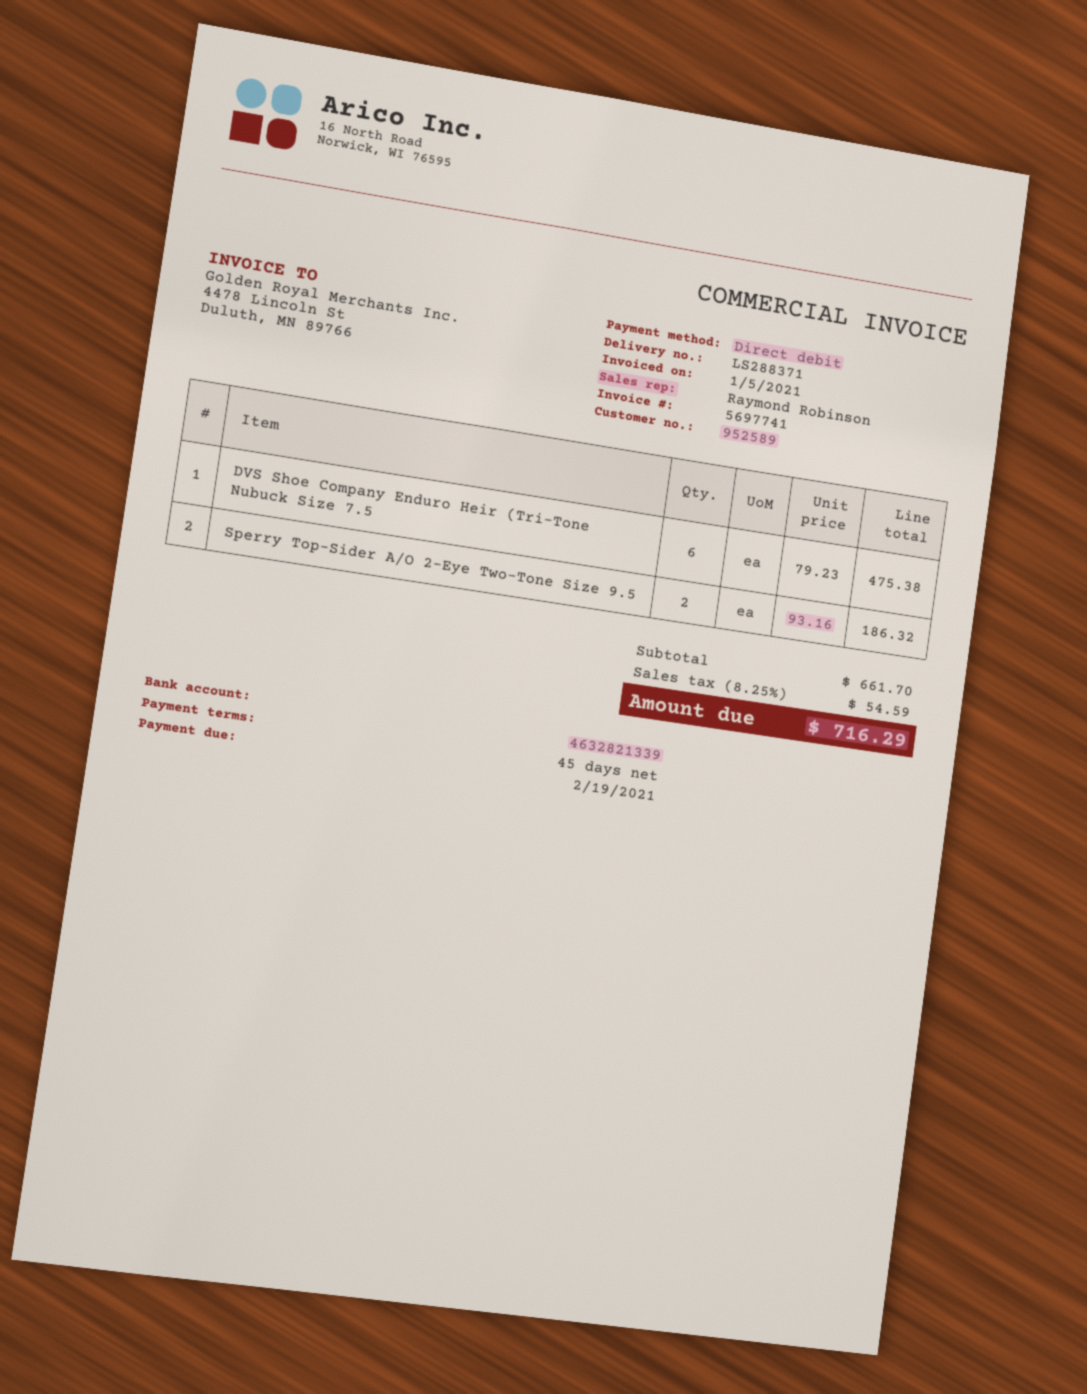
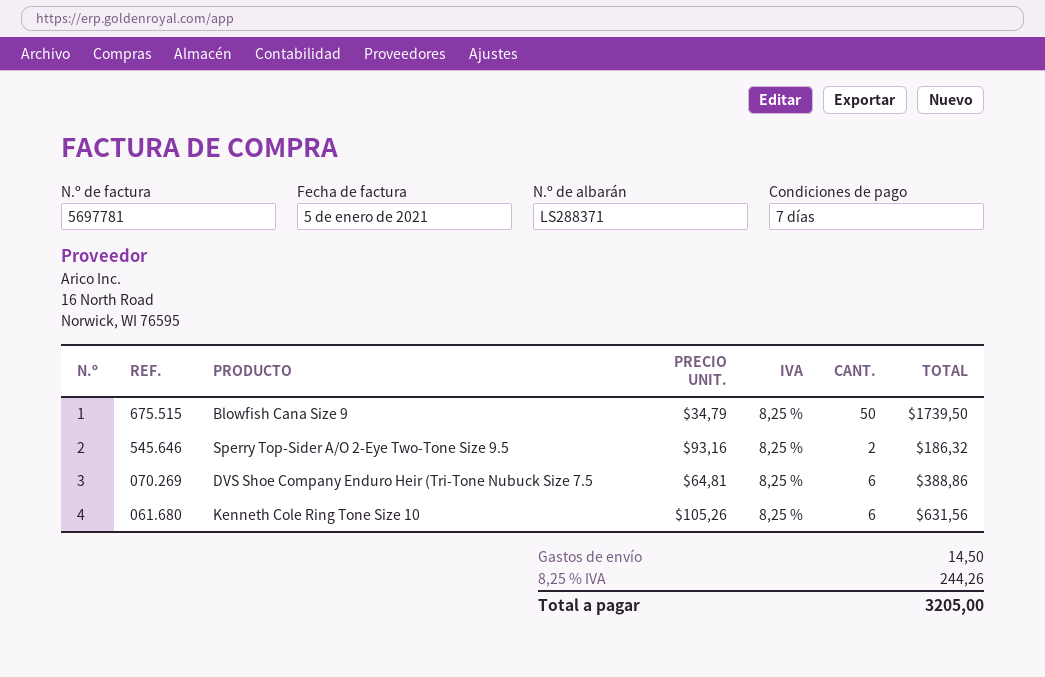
invoice number: 5697741 -> 5697781
payment terms: 45 days -> 7 days
DVS Shoe Company Enduro Heir (Tri-Tone Nubuck Size 7.5: 6 x 79.23 = 475.38 -> 6 x 64.81 = 388.86
Blowfish Cana Size 9: none -> 50 x 34.79 = 1739.50
Kenneth Cole Ring Tone Size 10: none -> 6 x 105.26 = 631.56
shipping: none -> 14.50
tax: 8.25% = 54.59 -> 8.25% = 244.26
total: 716.29 -> 3205.00

